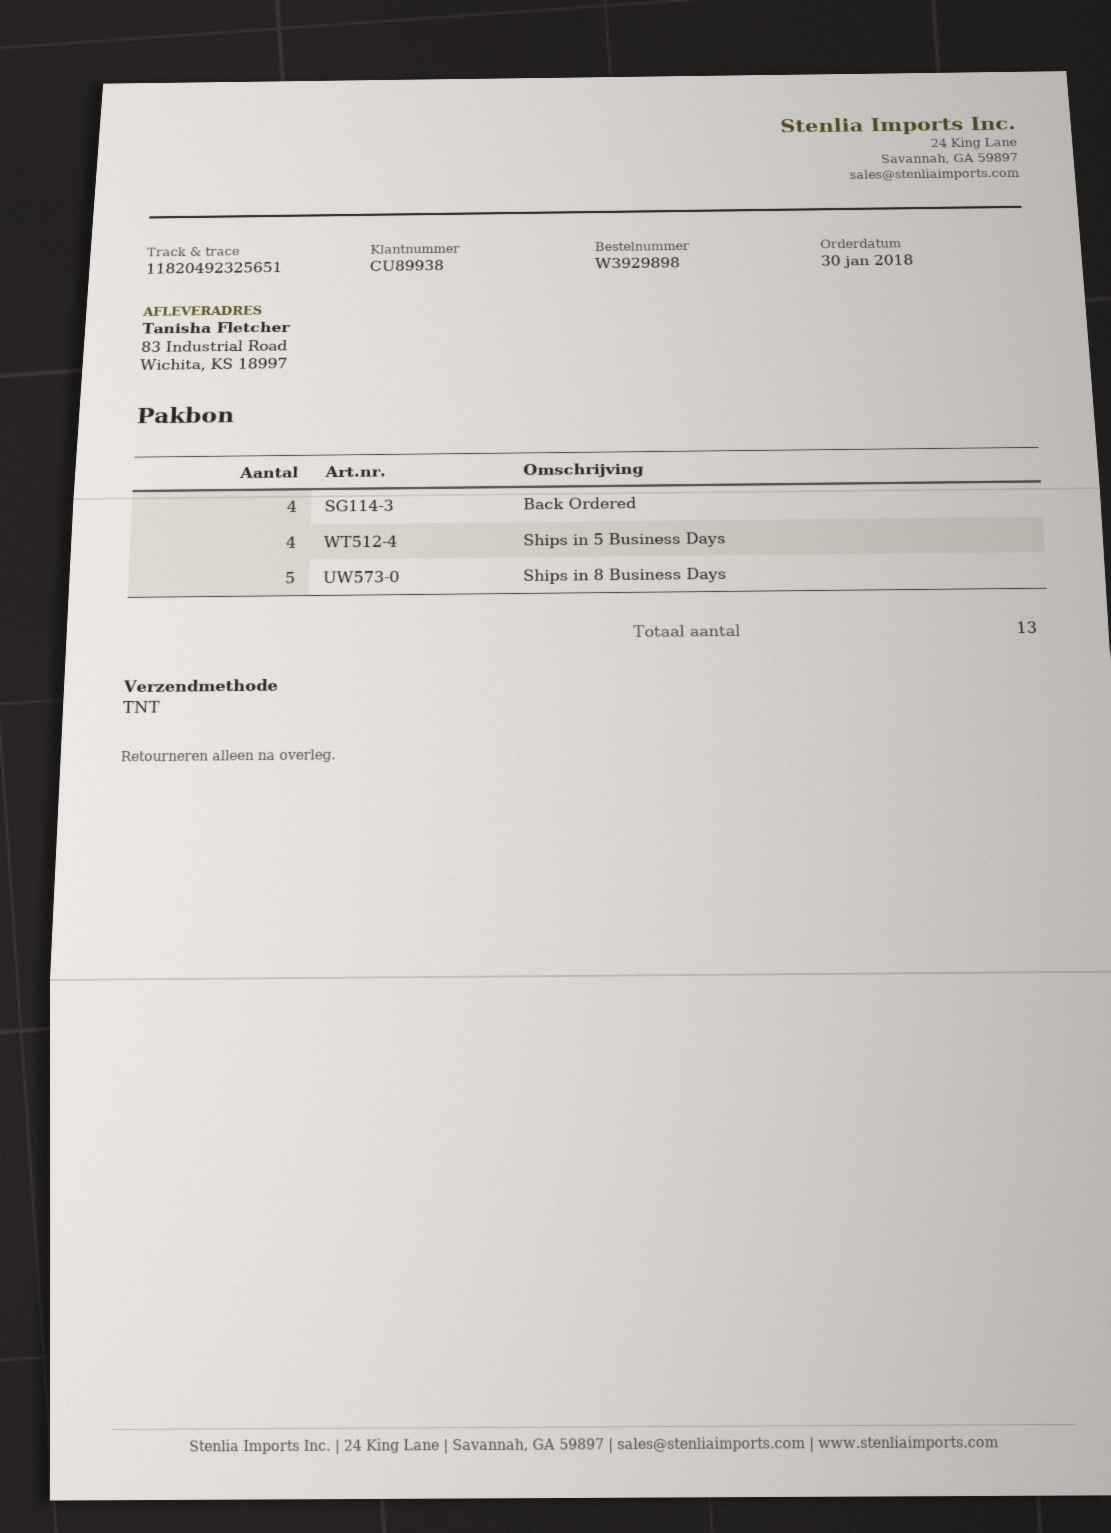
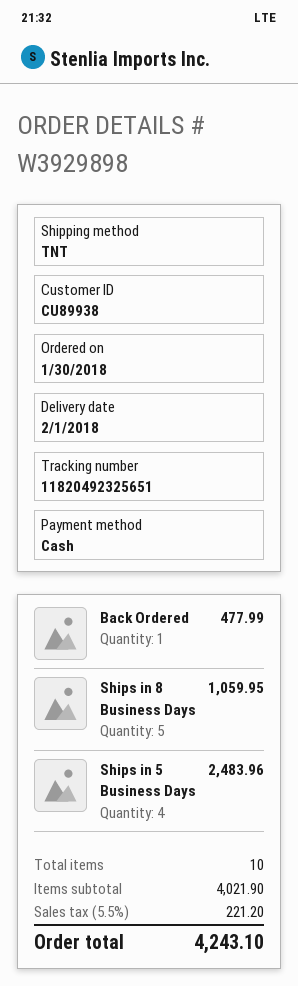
Back Ordered: 4 -> 1
total quantity: 13 -> 10

